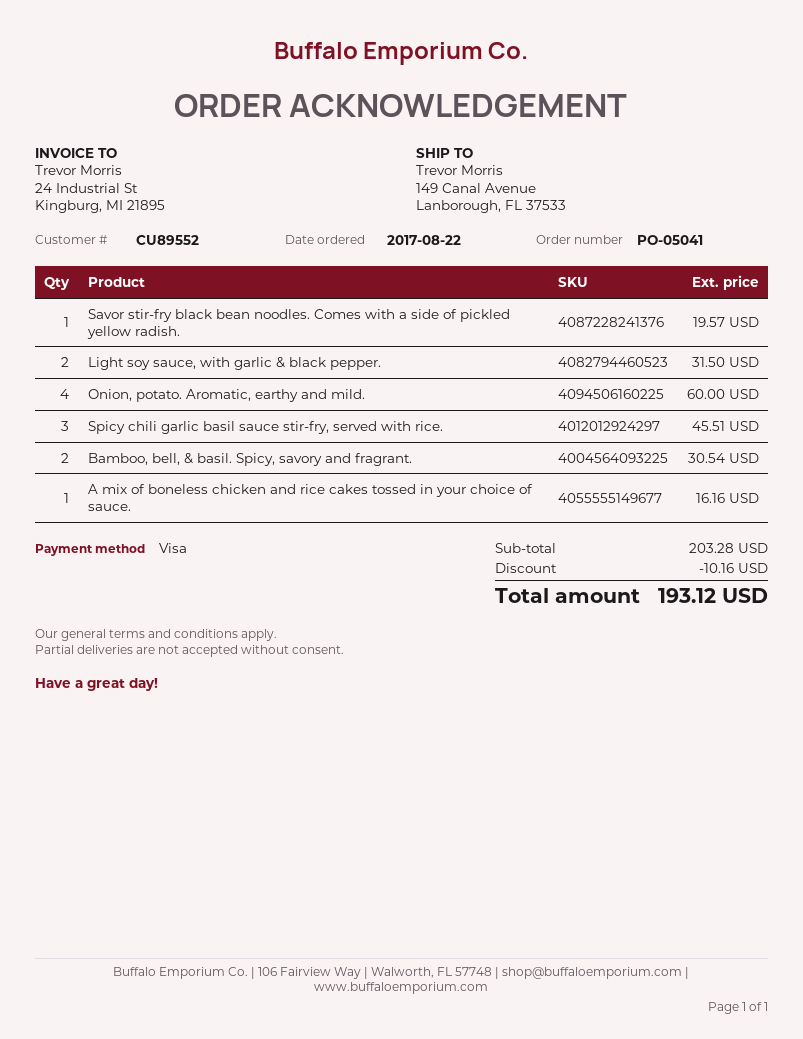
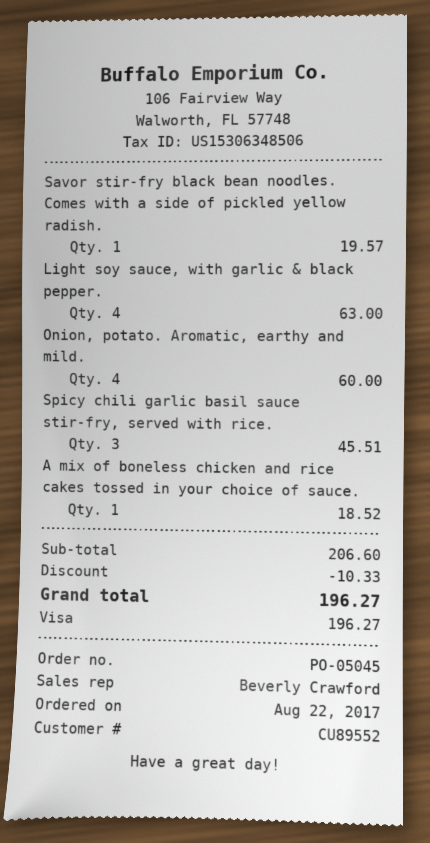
order number: PO-05041 -> PO-05045
Light soy sauce, with garlic & black pepper.: 2 for 31.50 -> 4 for 63.00
Bamboo, bell, & basil. Spicy, savory and fragrant.: 2 for 30.54 -> none
A mix of boneless chicken and rice cakes tossed in your choice of sauce.: 1 for 16.16 -> 1 for 18.52
subtotal: 203.28 -> 206.60
discount: 10.16 -> 10.33
total: 193.12 -> 196.27

